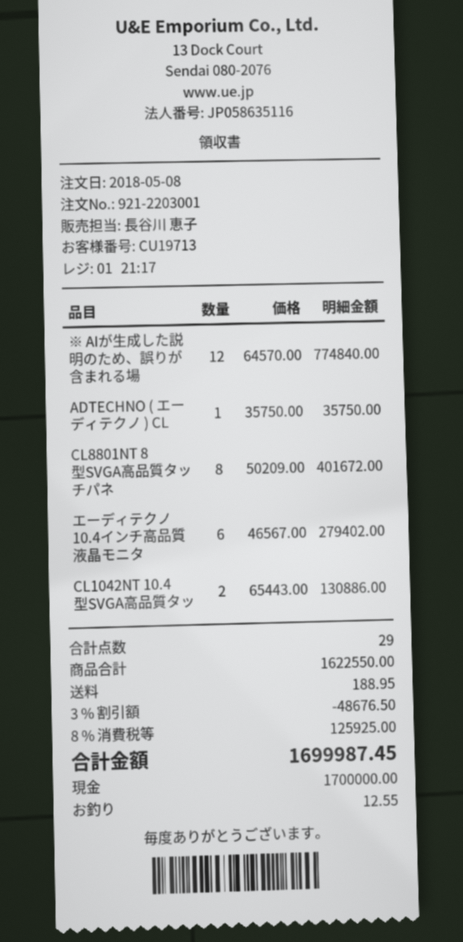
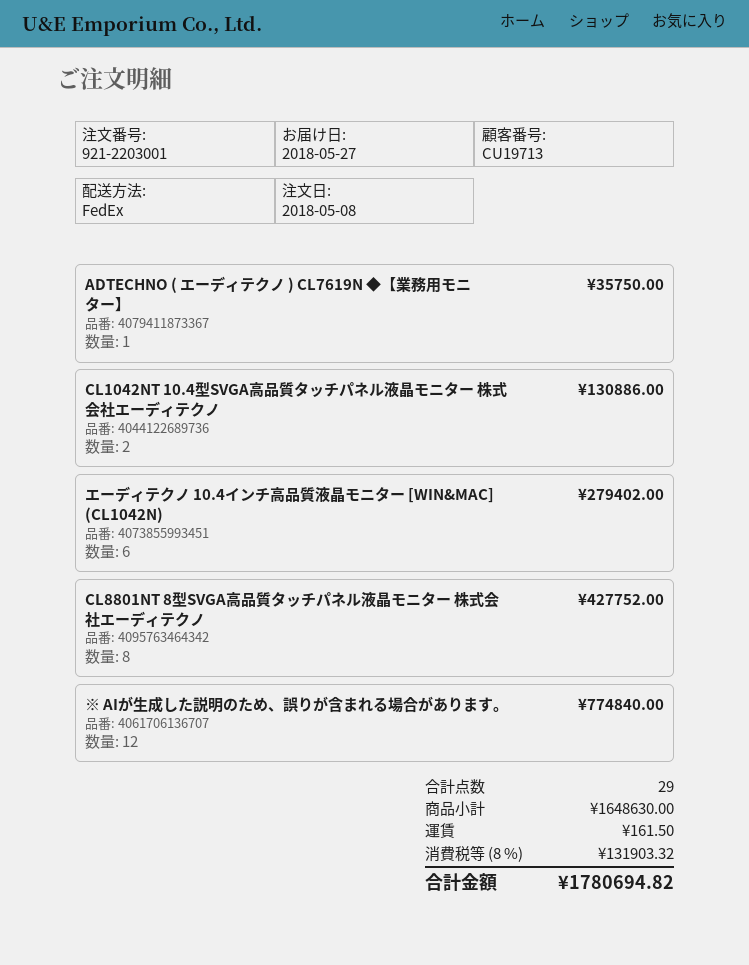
CL8801NT 8型SVGA高品質タッチパネ: 8 for 401672.00 -> 8 for 427752.00
subtotal: 1622550.00 -> 1648630.00
discount: 3% = 48676.50 -> none
shipping: 188.95 -> 161.50
tax: 8% = 125925.00 -> 8% = 131903.32
total: 1699987.45 -> 1780694.82

